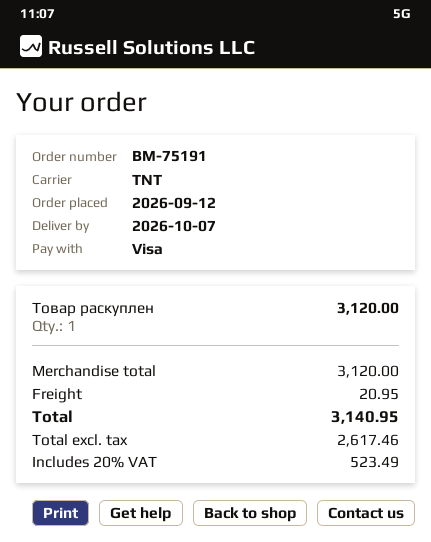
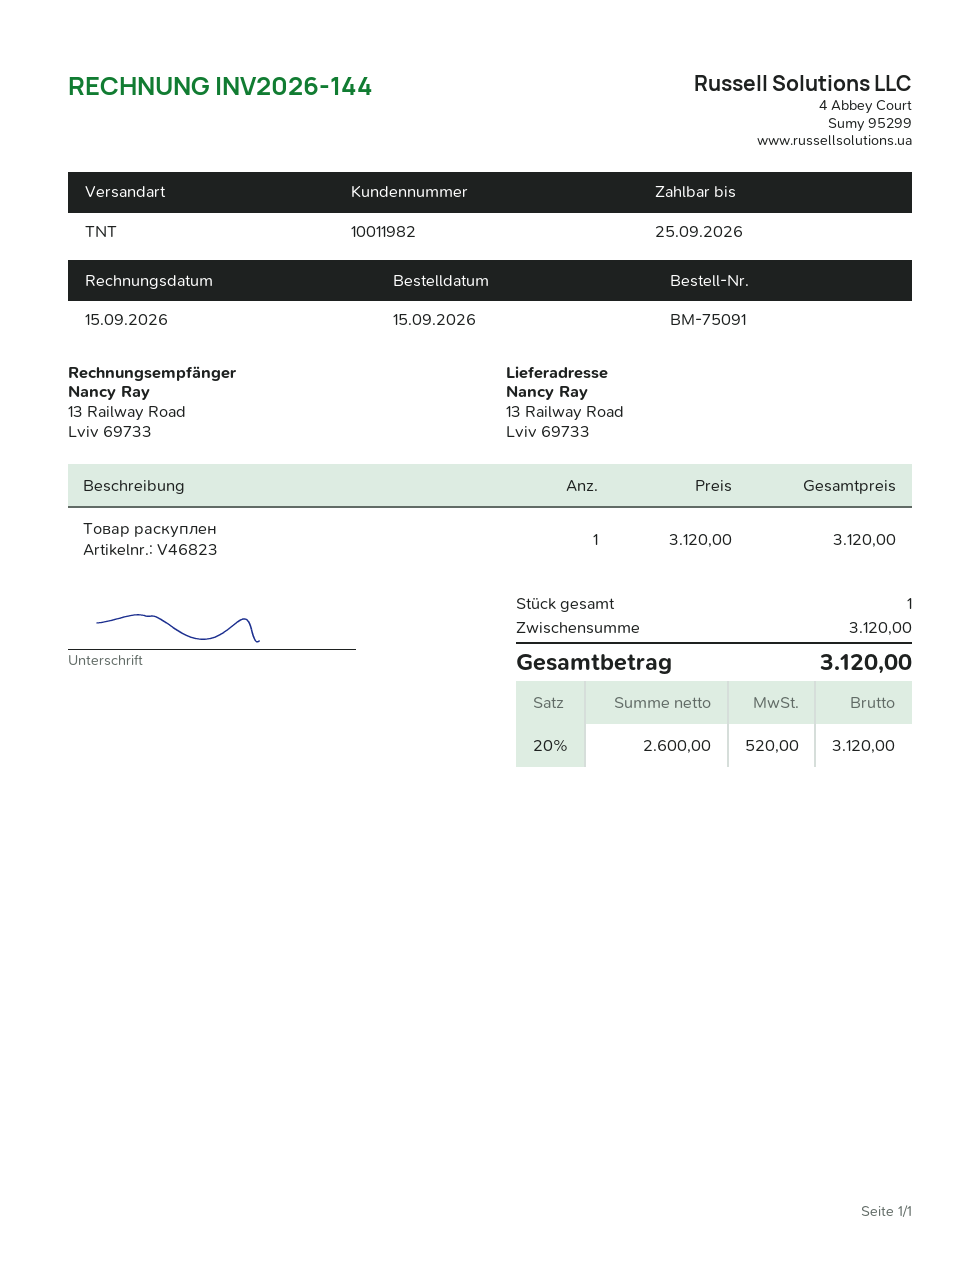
order number: BM-75191 -> BM-75091
order date: 2026-09-12 -> 2026-09-15
shipping: 20.95 -> none
net: 2617.46 -> 2600.00
tax: 20% = 523.49 -> 20% = 520.00
total: 3140.95 -> 3120.00

